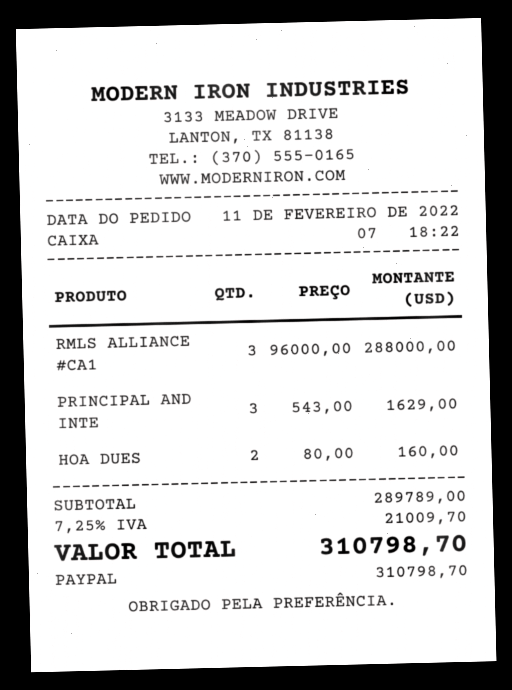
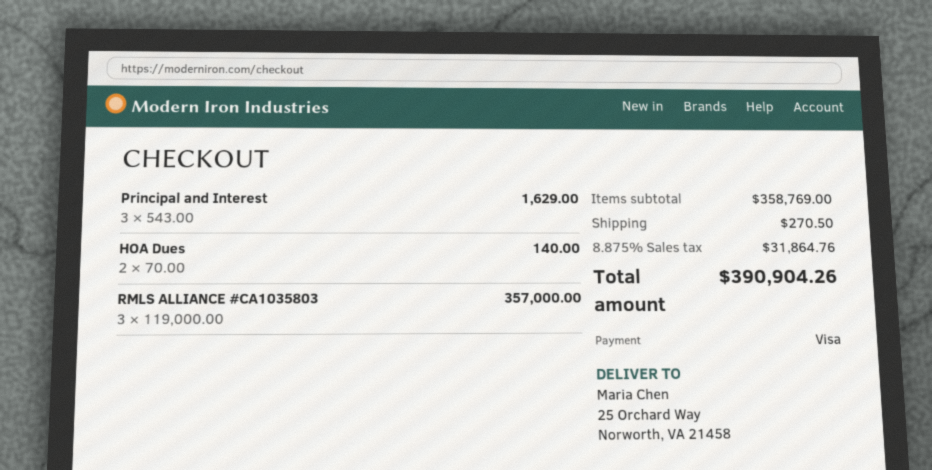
payment method: PayPal -> Visa
RMLS ALLIANCE #CA1: 3 x 96000.00 = 288000.00 -> 3 x 119000.00 = 357000.00
HOA DUES: 2 x 80.00 = 160.00 -> 2 x 70.00 = 140.00
subtotal: 289789.00 -> 358769.00
shipping: none -> 270.50
tax: 7.25% = 21009.70 -> 8.875% = 31864.76
total: 310798.70 -> 390904.26

